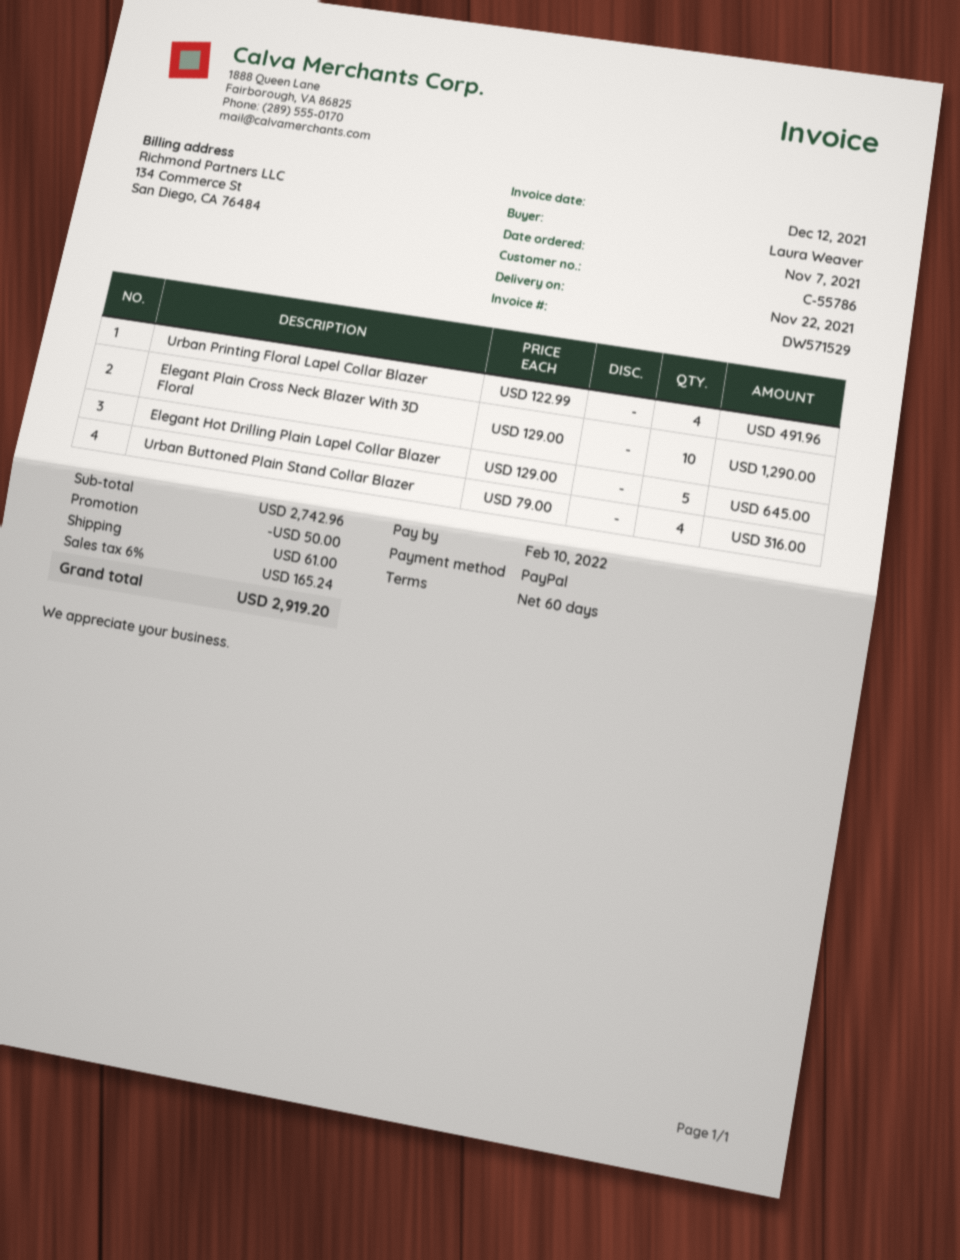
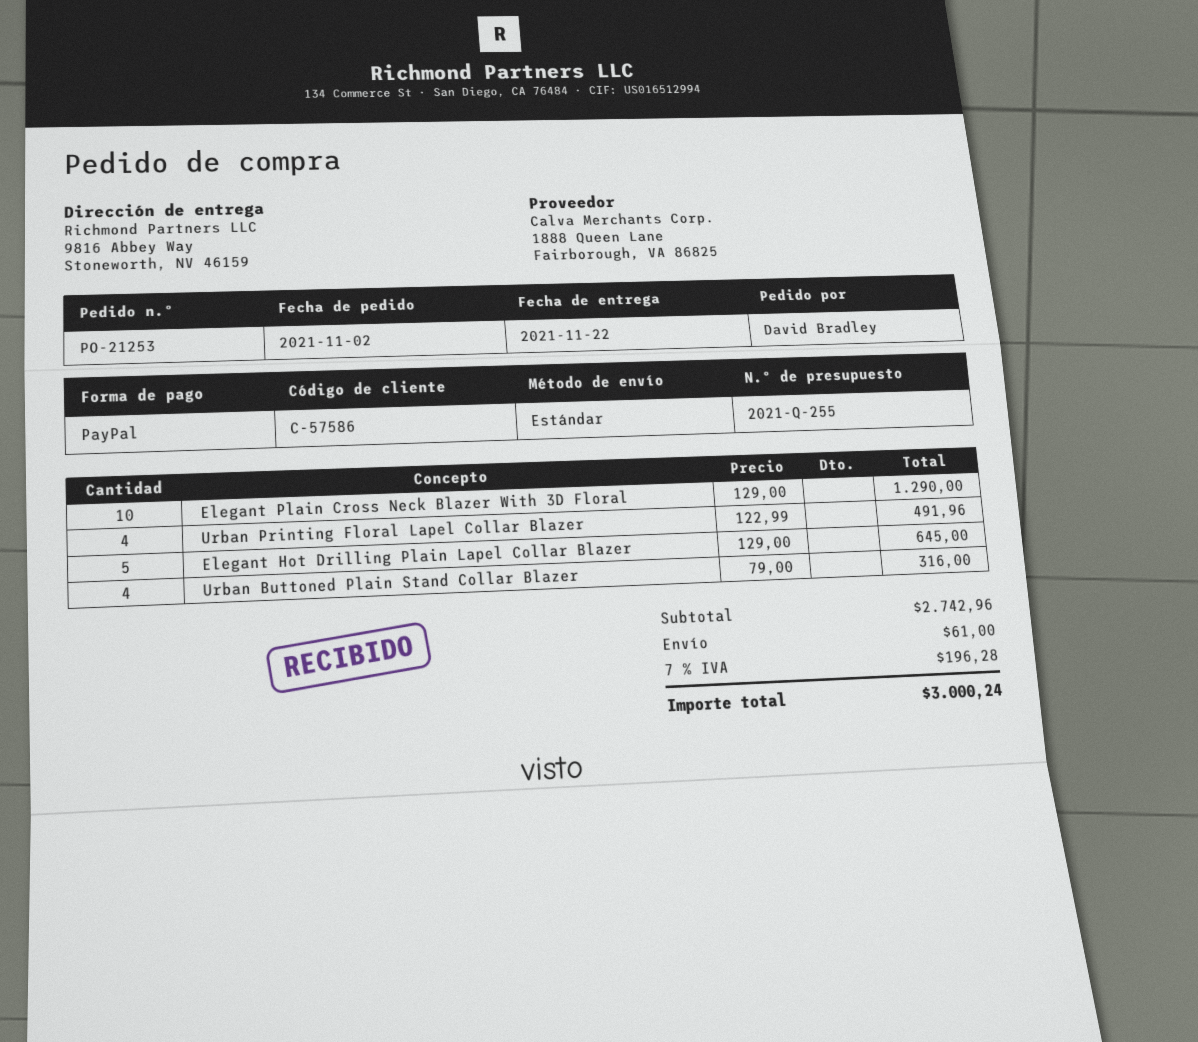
order date: 2021-11-07 -> 2021-11-02
customer number: C-55786 -> C-57586
ordered by: Laura Weaver -> David Bradley
discount: 50.00 -> none
tax: 6% = 165.24 -> 7% = 196.28
total: 2919.20 -> 3000.24

